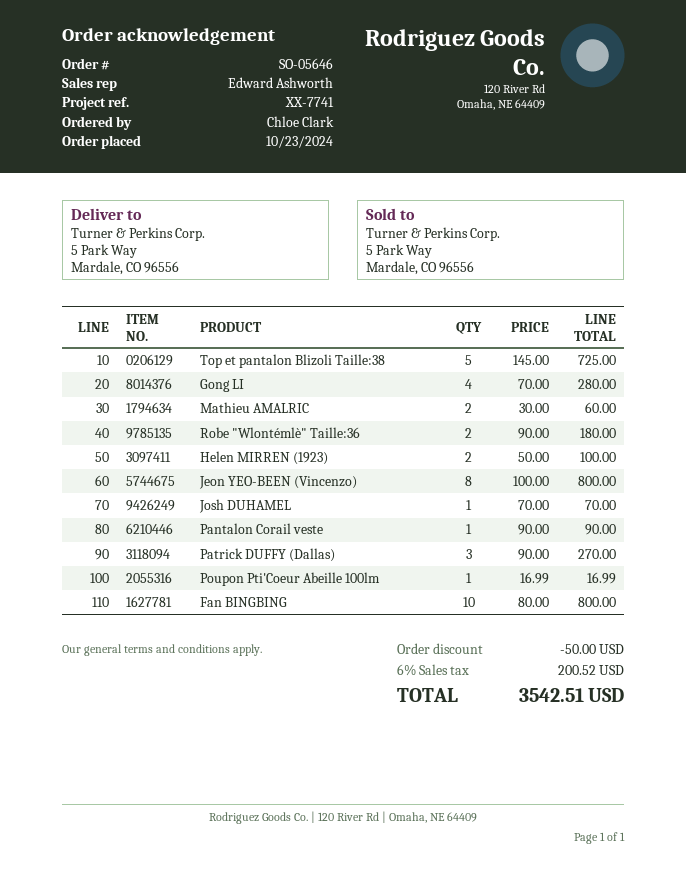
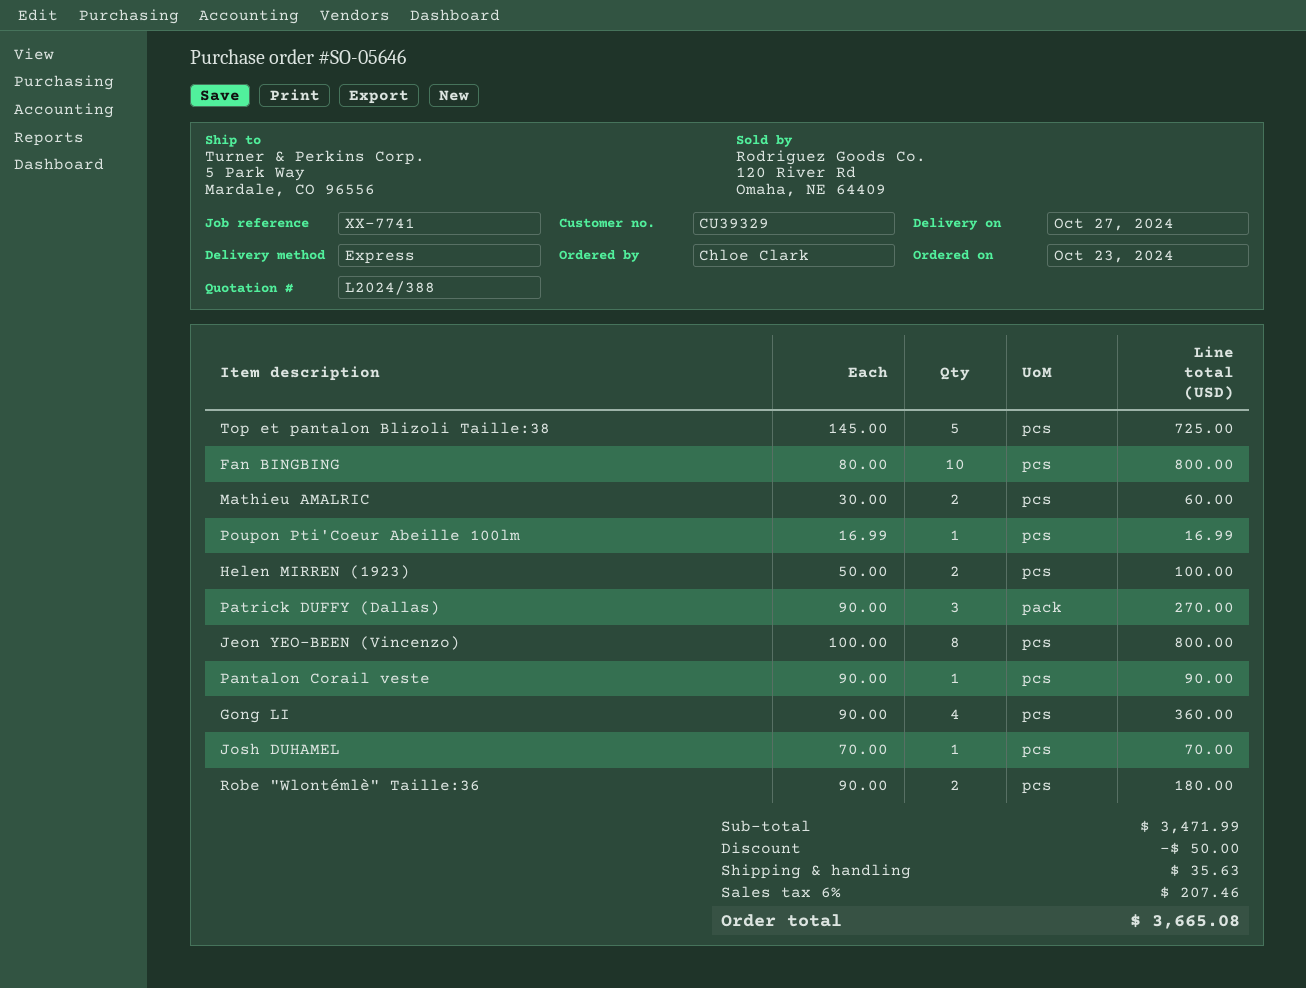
Gong LI: 4 x 70.00 = 280.00 -> 4 x 90.00 = 360.00
shipping: none -> 35.63
tax: 6% = 200.52 -> 6% = 207.46
total: 3542.51 -> 3665.08

